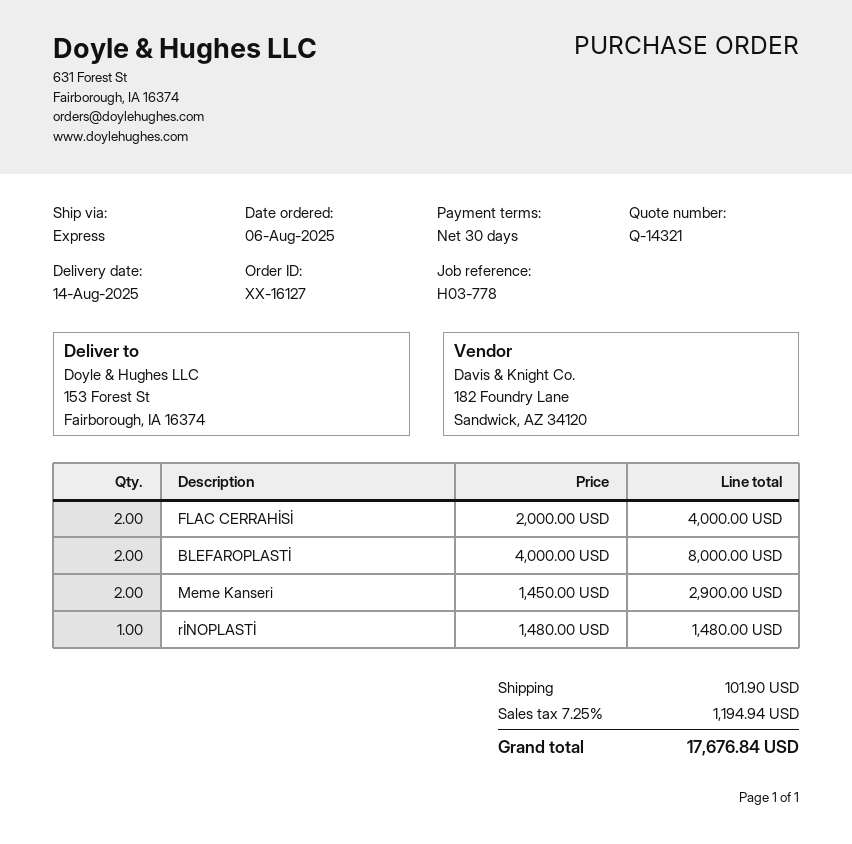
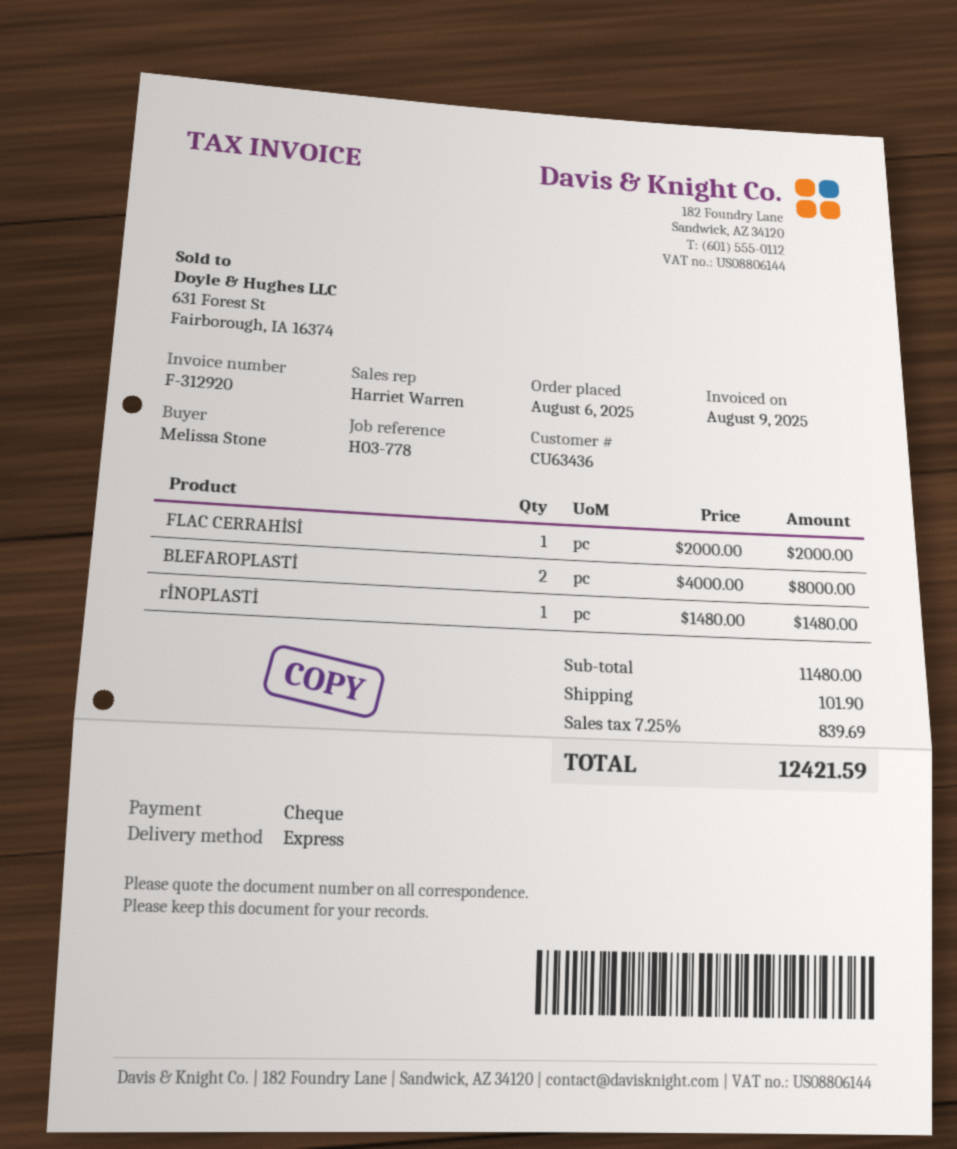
FLAC CERRAHİSİ: 2 x 2000.00 = 4000.00 -> 1 x 2000.00 = 2000.00
Meme Kanseri: 2 x 1450.00 = 2900.00 -> none
tax: 7.25% = 1194.94 -> 7.25% = 839.69
total: 17676.84 -> 12421.59

